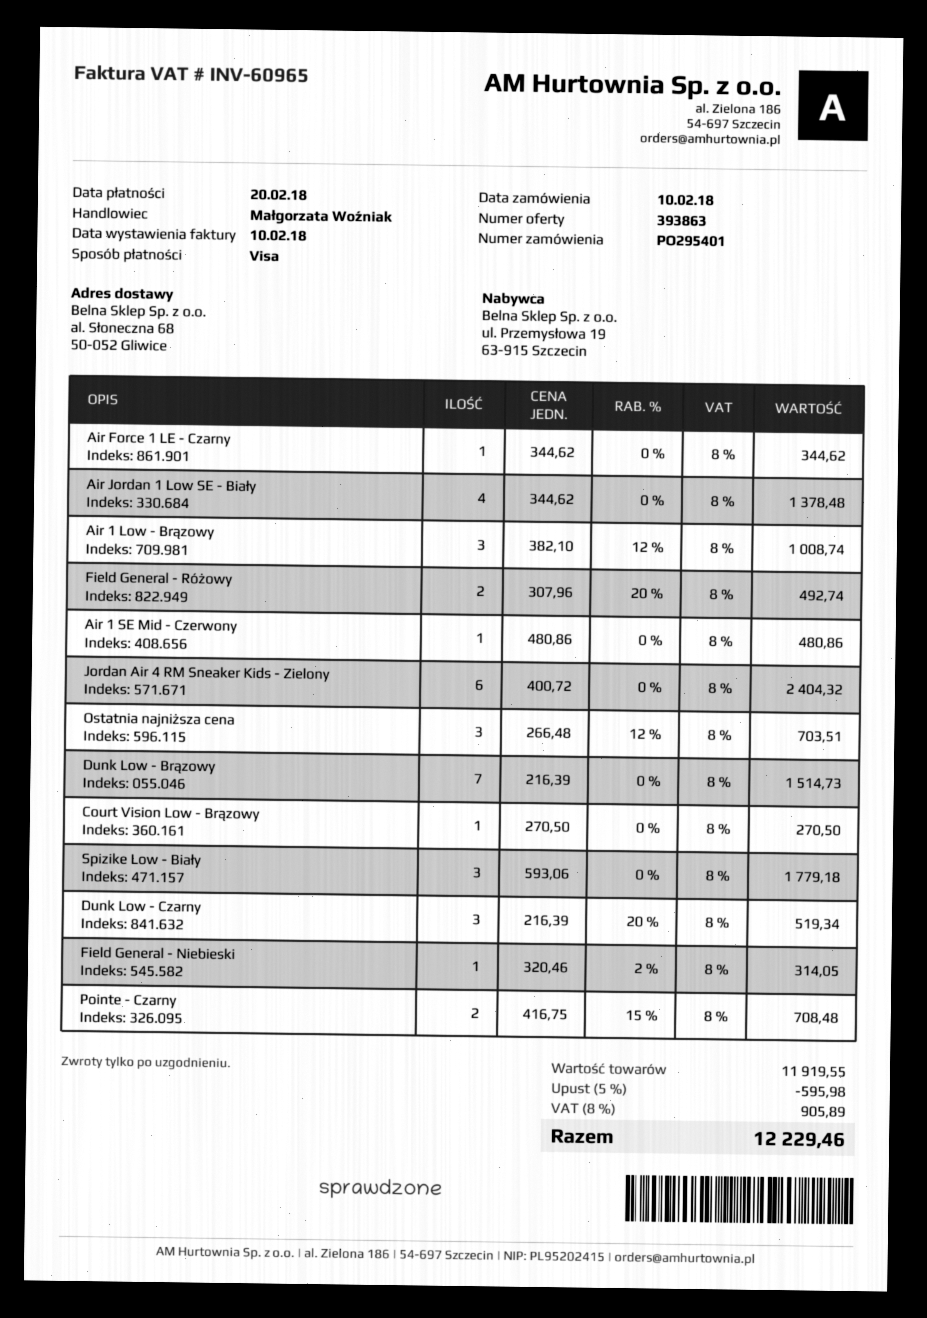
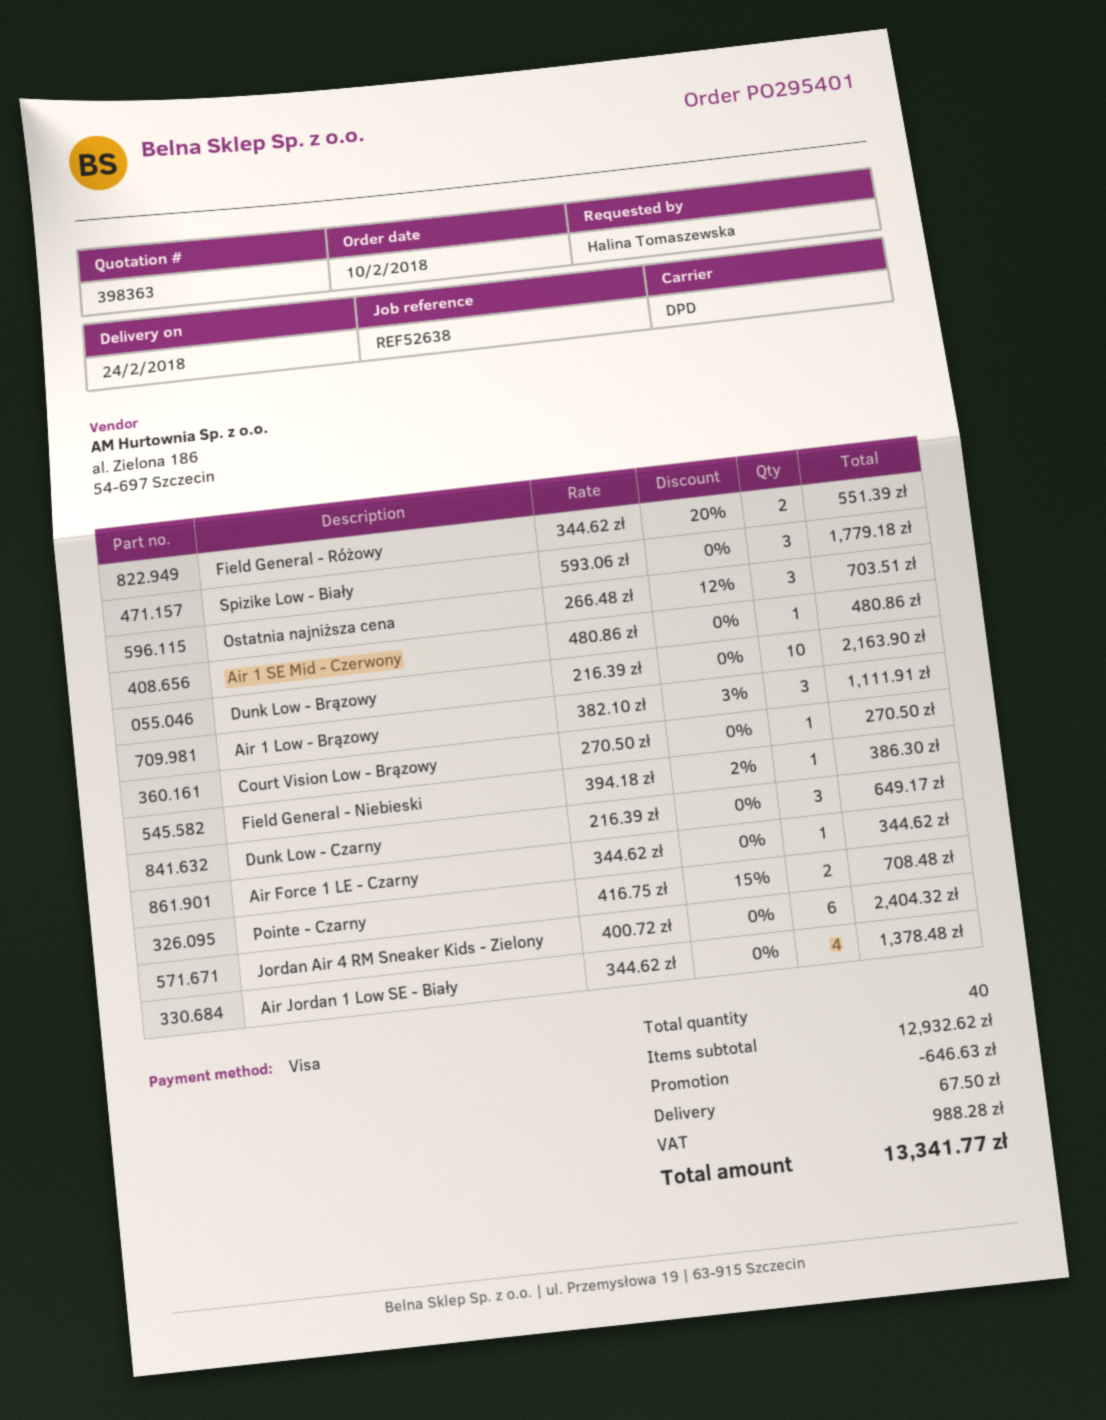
quote number: 393863 -> 398363
Air 1 Low - Brązowy: 3 x 382.10 - 12% = 1008.74 -> 3 x 382.10 - 3% = 1111.91
Field General - Różowy: 2 x 307.96 - 20% = 492.74 -> 2 x 344.62 - 20% = 551.39
Dunk Low - Brązowy: 7 x 216.39 = 1514.73 -> 10 x 216.39 = 2163.90
Dunk Low - Czarny: 3 x 216.39 - 20% = 519.34 -> 3 x 216.39 = 649.17
Field General - Niebieski: 1 x 320.46 - 2% = 314.05 -> 1 x 394.18 - 2% = 386.30
subtotal: 11919.55 -> 12932.62
discount: 595.98 -> 646.63
shipping: none -> 67.50
tax: 905.89 -> 988.28
total: 12229.46 -> 13341.77

